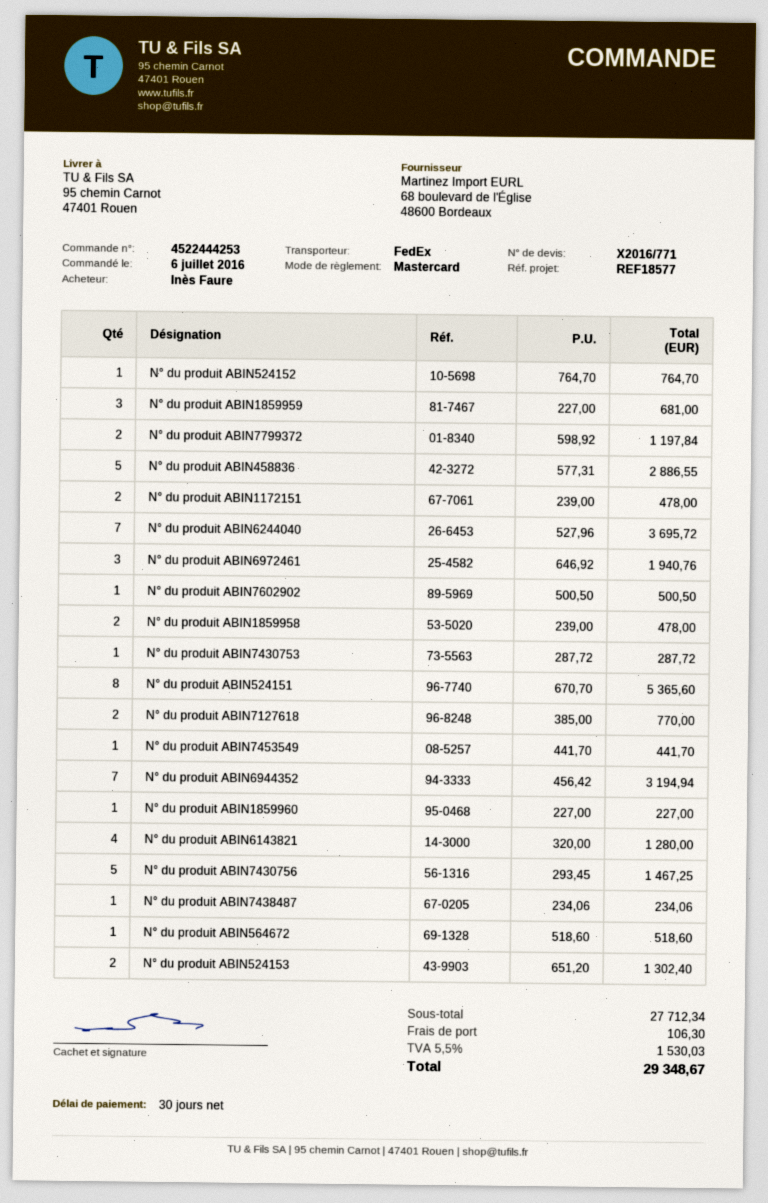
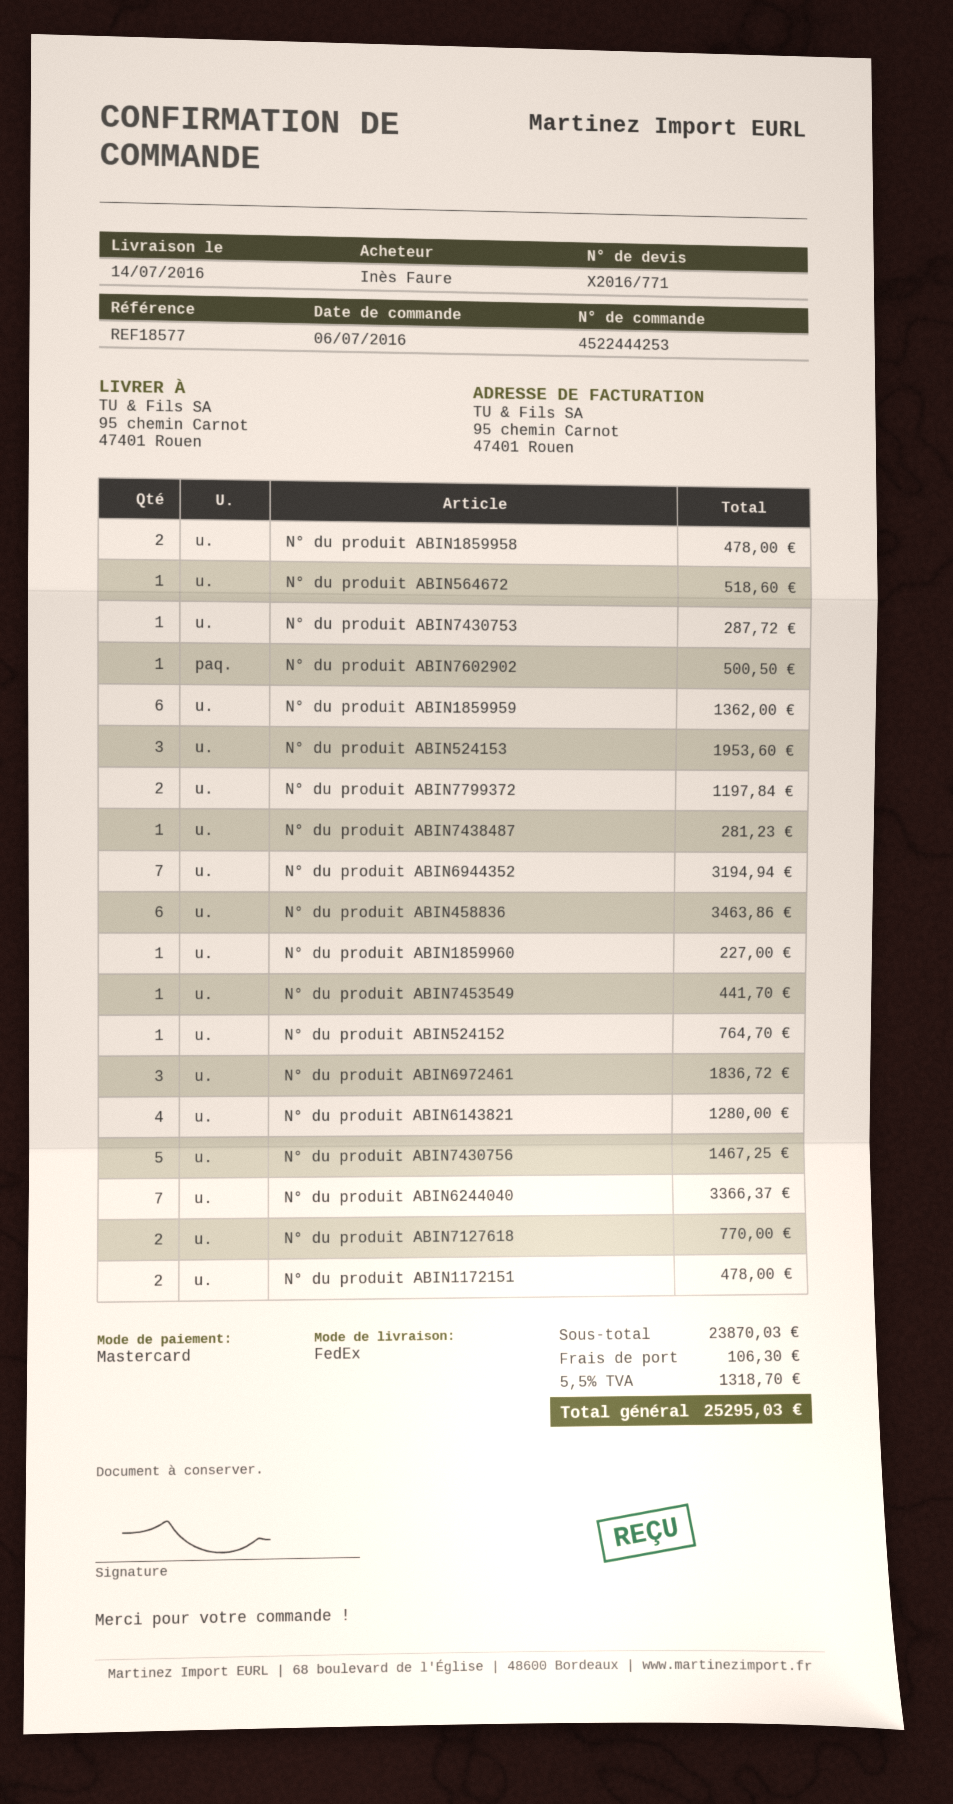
N° du produit ABIN1859959: 3 for 681.00 -> 6 for 1362.00
N° du produit ABIN458836: 5 for 2886.55 -> 6 for 3463.86
N° du produit ABIN6244040: 7 for 3695.72 -> 7 for 3366.37
N° du produit ABIN6972461: 3 for 1940.76 -> 3 for 1836.72
N° du produit ABIN524151: 8 for 5365.60 -> none
N° du produit ABIN7438487: 1 for 234.06 -> 1 for 281.23
N° du produit ABIN524153: 2 for 1302.40 -> 3 for 1953.60
subtotal: 27712.34 -> 23870.03
tax: 5.5% = 1530.03 -> 5.5% = 1318.70
total: 29348.67 -> 25295.03

